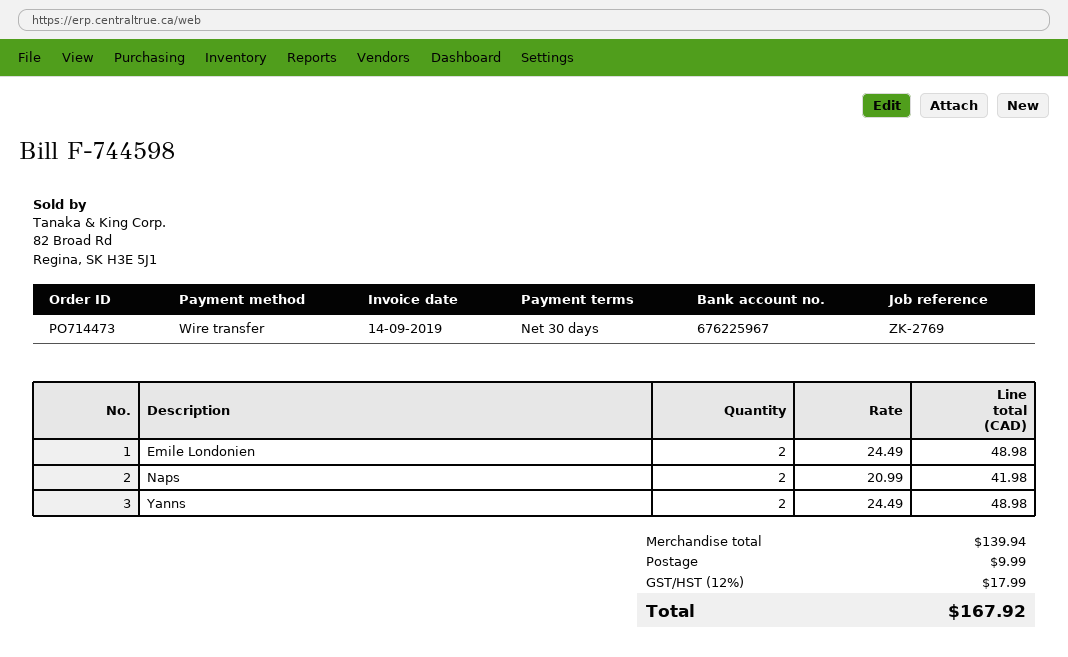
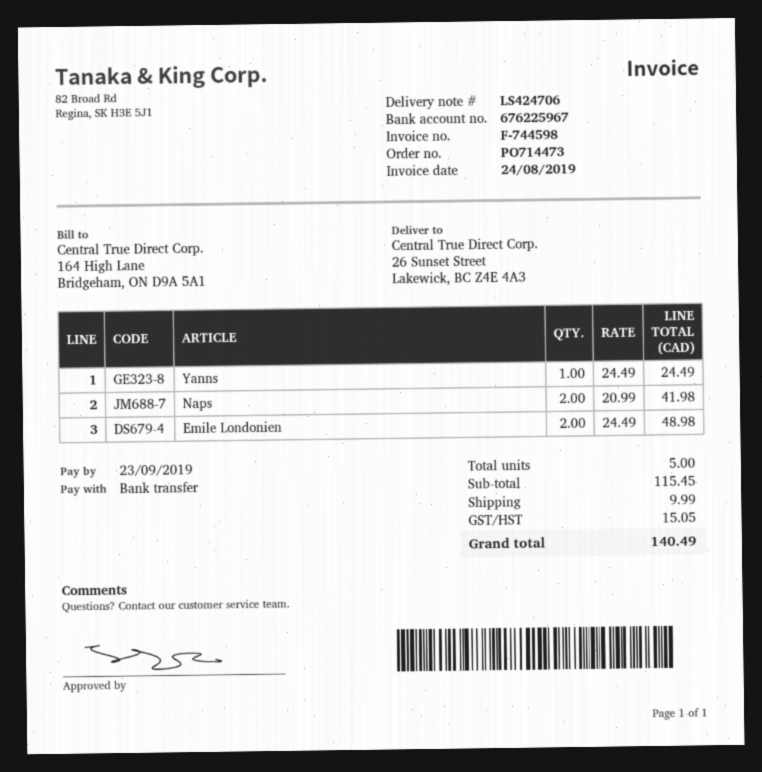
invoice date: 2019-09-14 -> 2019-08-24
Yanns: 2 x 24.49 = 48.98 -> 1 x 24.49 = 24.49
subtotal: 139.94 -> 115.45
tax: 17.99 -> 15.05
total: 167.92 -> 140.49

